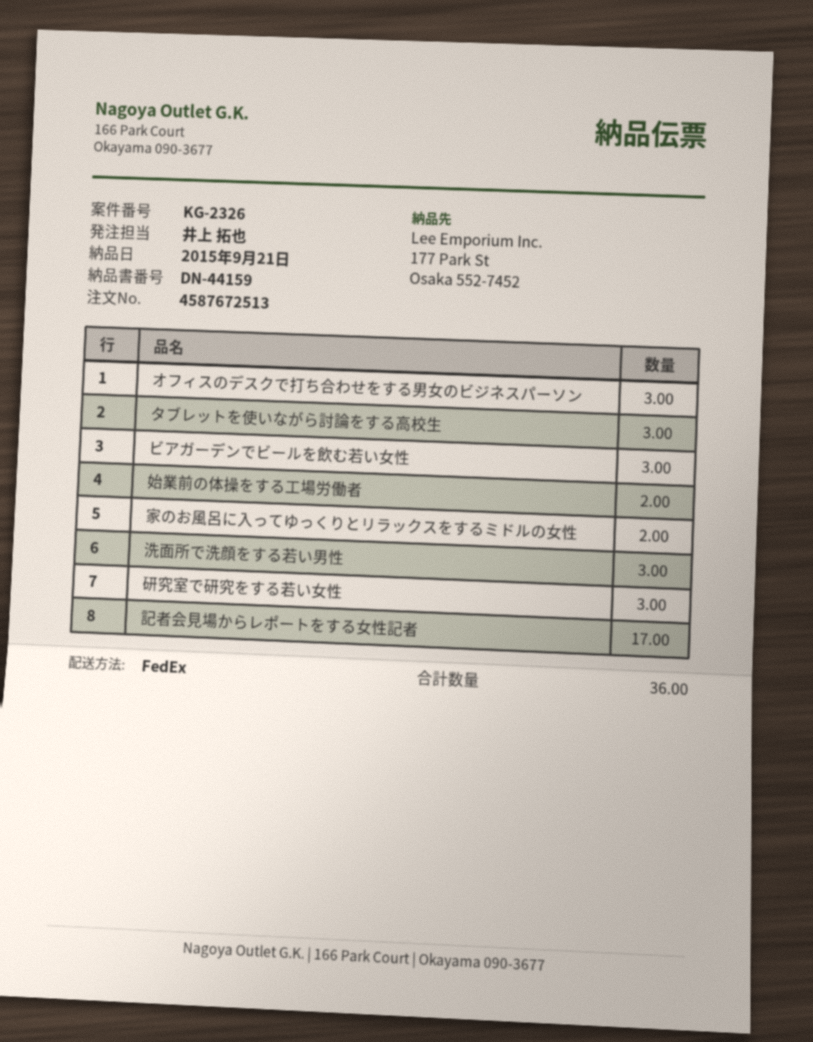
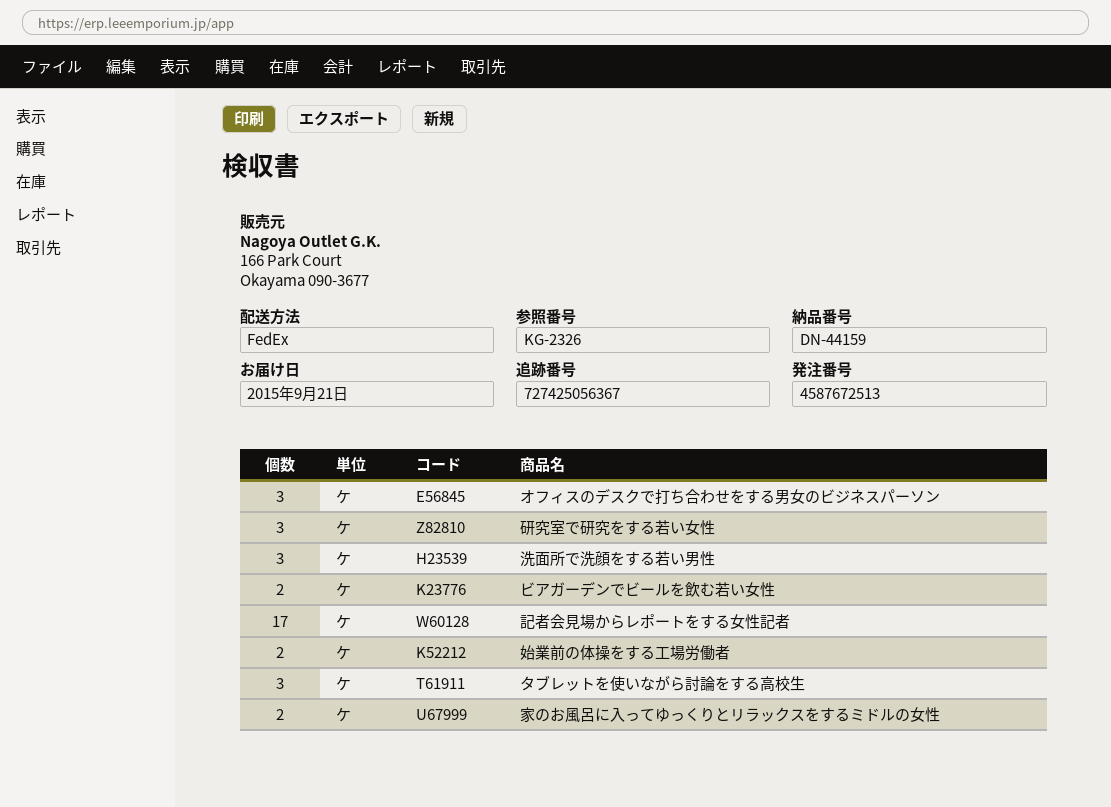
ビアガーデンでビールを飲む若い女性: 3 -> 2

